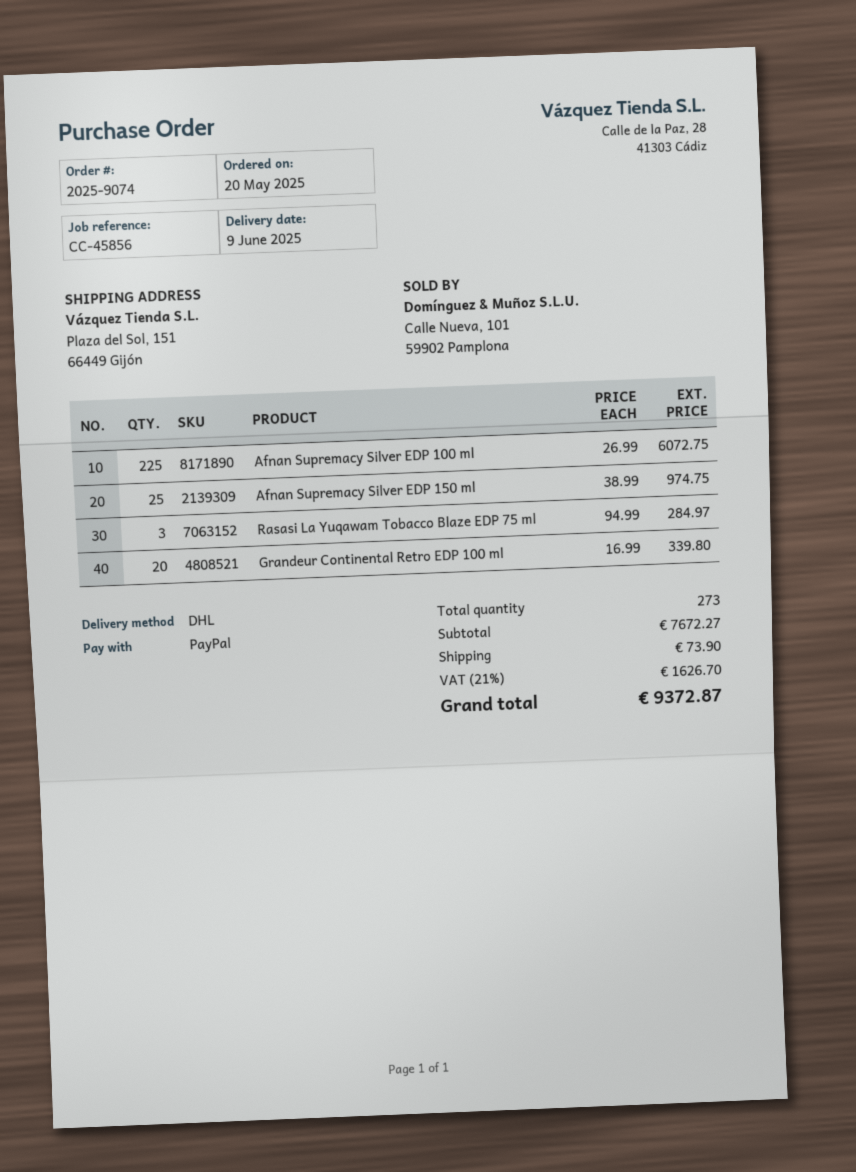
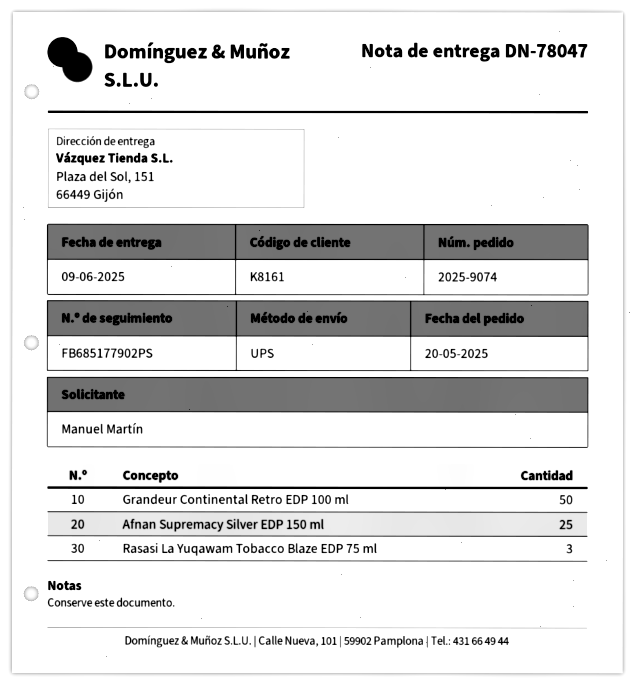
shipping method: DHL -> UPS
Afnan Supremacy Silver EDP 100 ml: 225 -> none
Grandeur Continental Retro EDP 100 ml: 20 -> 50

